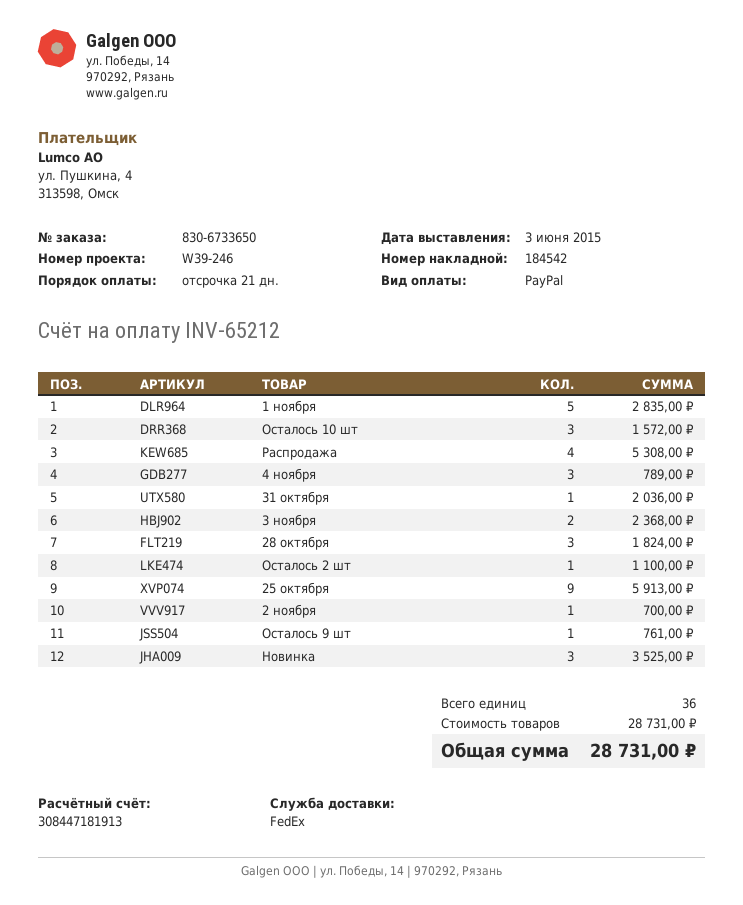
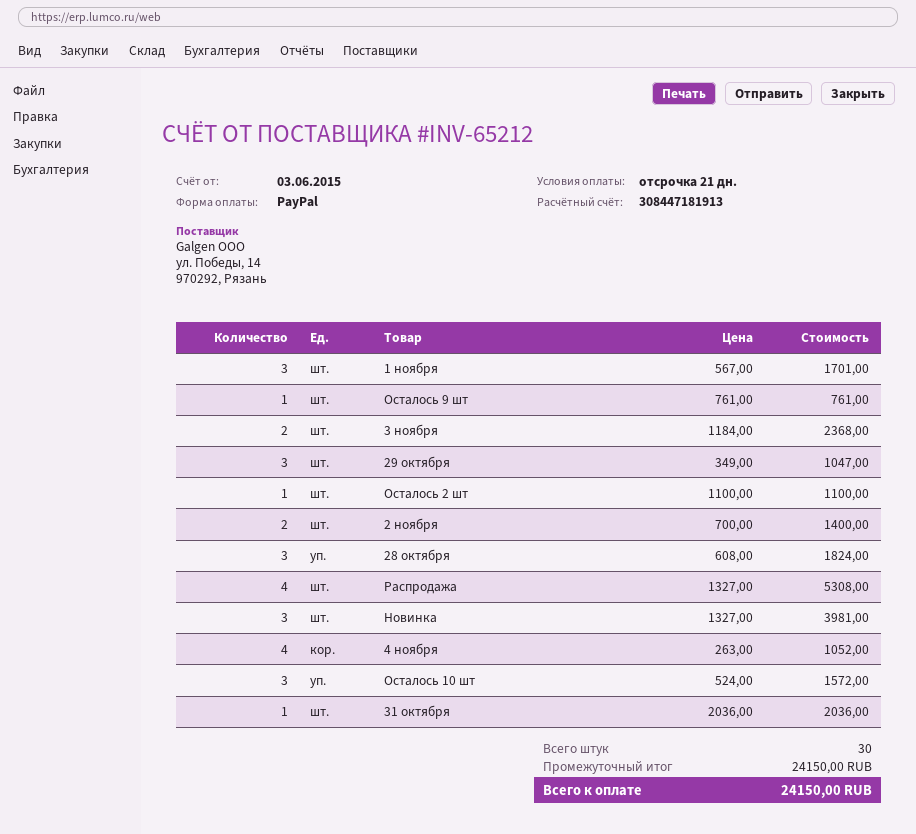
1 ноября: 5 for 2835.00 -> 3 for 1701.00
4 ноября: 3 for 789.00 -> 4 for 1052.00
25 октября: 9 for 5913.00 -> none
2 ноября: 1 for 700.00 -> 2 for 1400.00
Новинка: 3 for 3525.00 -> 3 for 3981.00
29 октября: none -> 3 for 1047.00
total quantity: 36 -> 30
subtotal: 28731.00 -> 24150.00
total: 28731.00 -> 24150.00

